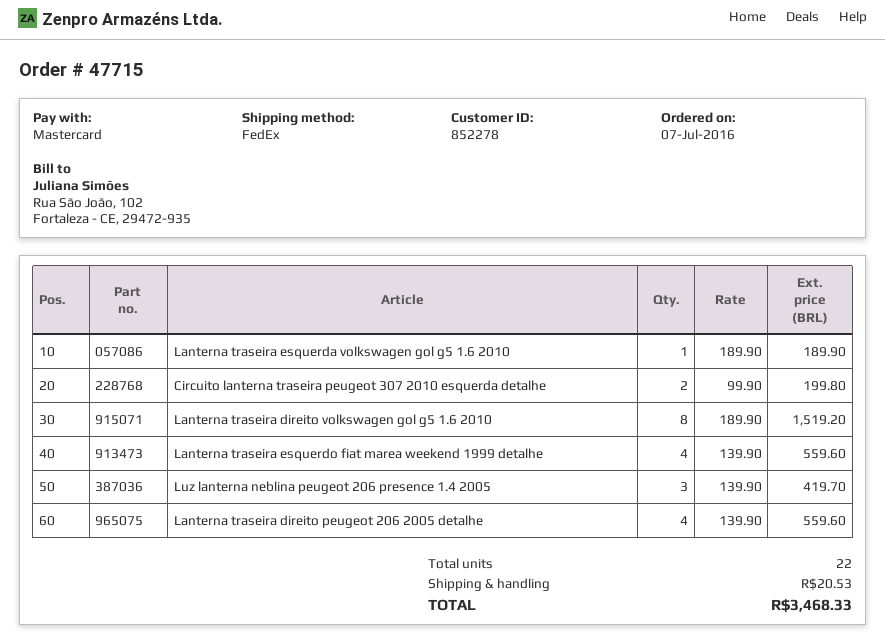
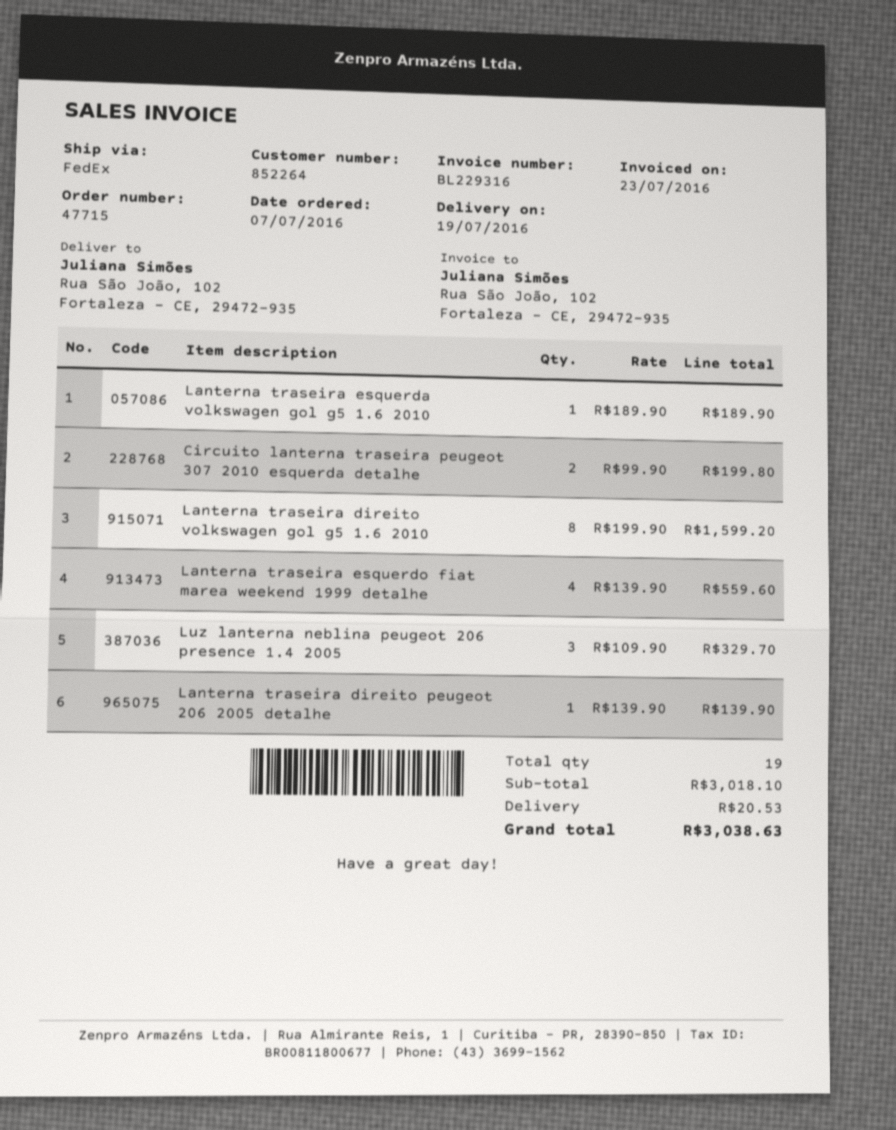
customer number: 852278 -> 852264
Lanterna traseira direito volkswagen gol g5 1.6 2010: 8 x 189.90 = 1519.20 -> 8 x 199.90 = 1599.20
Luz lanterna neblina peugeot 206 presence 1.4 2005: 3 x 139.90 = 419.70 -> 3 x 109.90 = 329.70
Lanterna traseira direito peugeot 206 2005 detalhe: 4 x 139.90 = 559.60 -> 1 x 139.90 = 139.90
total quantity: 22 -> 19
total: 3468.33 -> 3038.63

